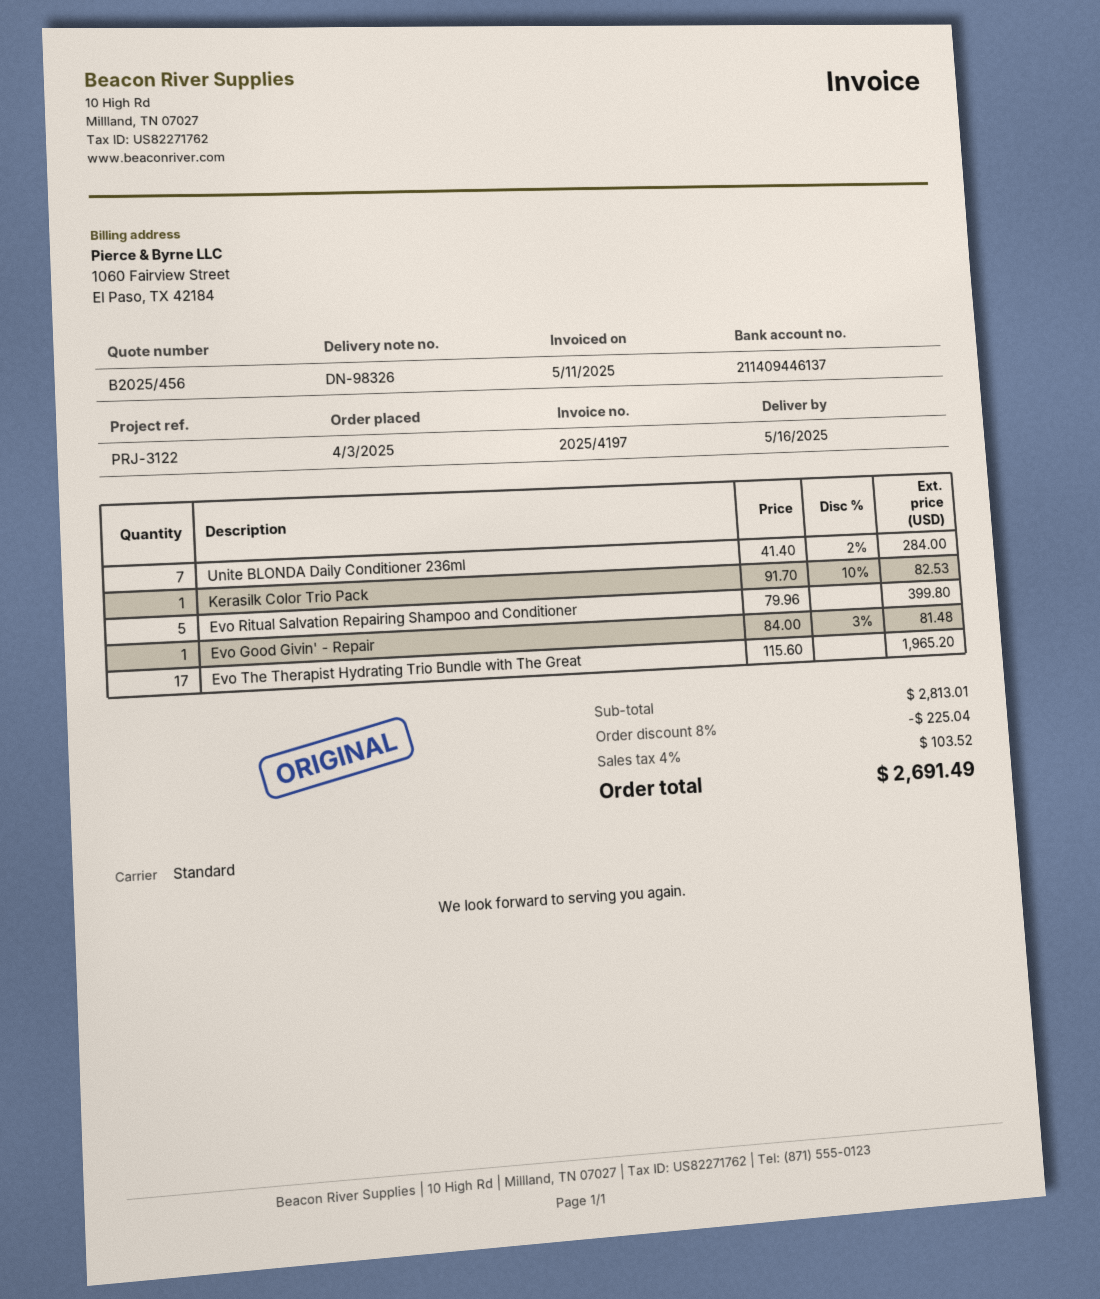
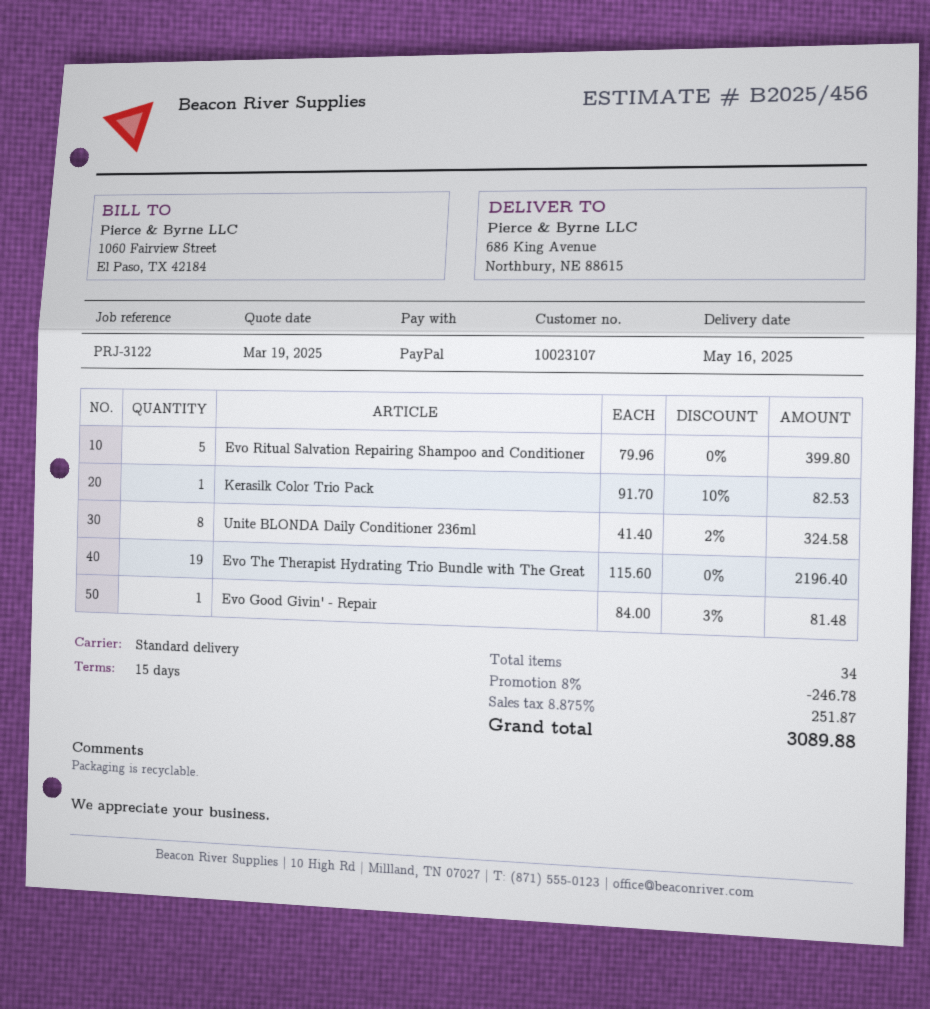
Unite BLONDA Daily Conditioner 236ml: 7 x 41.40 - 2% = 284.00 -> 8 x 41.40 - 2% = 324.58
Evo The Therapist Hydrating Trio Bundle with The Great: 17 x 115.60 = 1965.20 -> 19 x 115.60 = 2196.40
discount: 8% = 225.04 -> 8% = 246.78
tax: 4% = 103.52 -> 8.875% = 251.87
total: 2691.49 -> 3089.88

